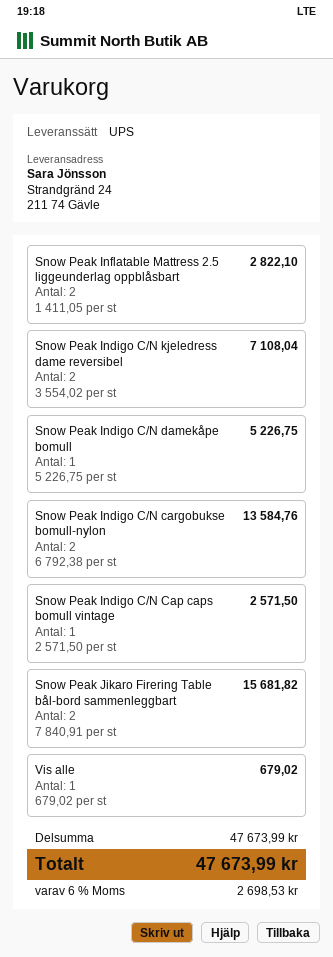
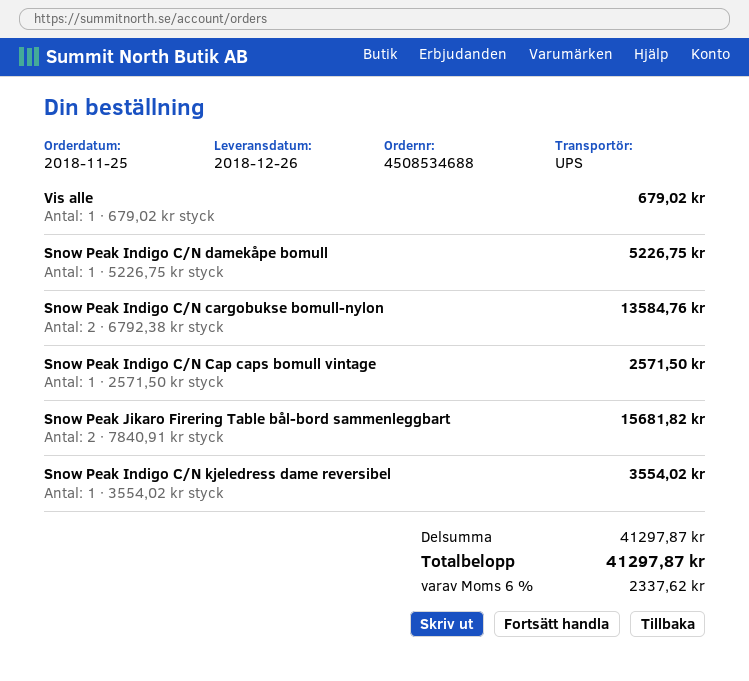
Snow Peak Inflatable Mattress 2.5 liggeunderlag oppblåsbart: 2 x 1411.05 = 2822.10 -> none
Snow Peak Indigo C/N kjeledress dame reversibel: 2 x 3554.02 = 7108.04 -> 1 x 3554.02 = 3554.02
subtotal: 47673.99 -> 41297.87
tax: 6% = 2698.53 -> 6% = 2337.62
total: 47673.99 -> 41297.87

